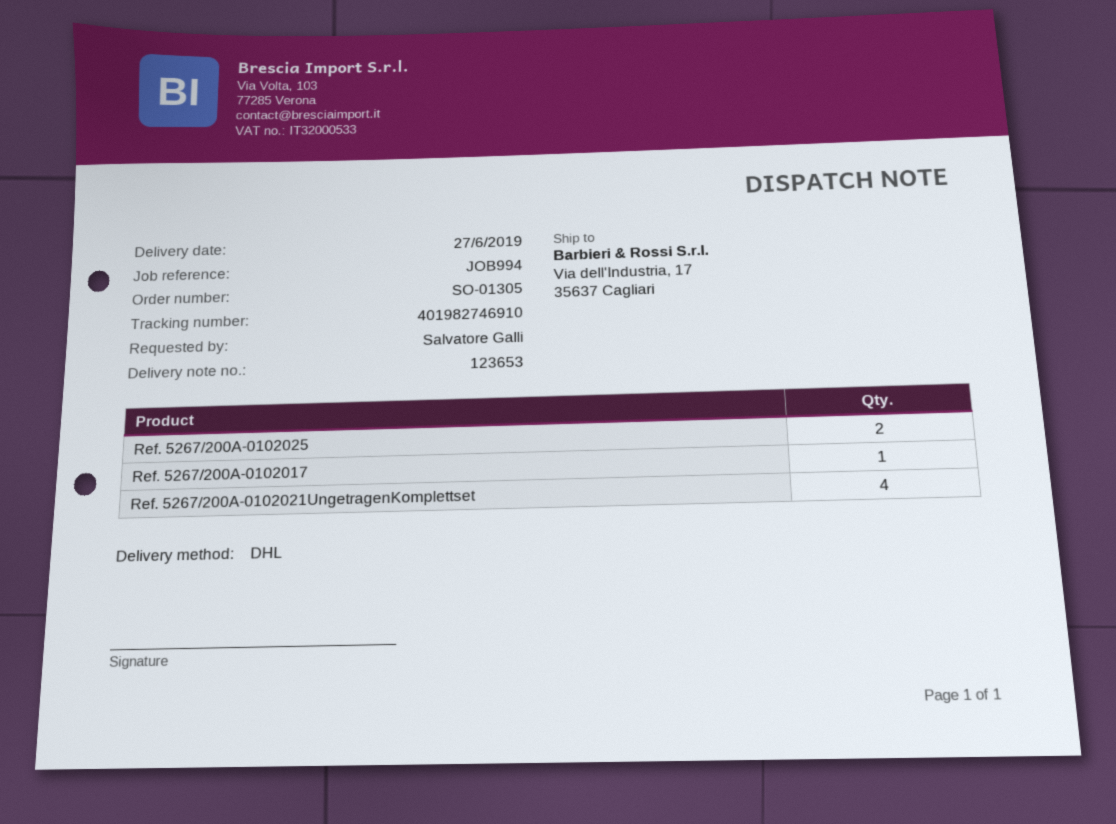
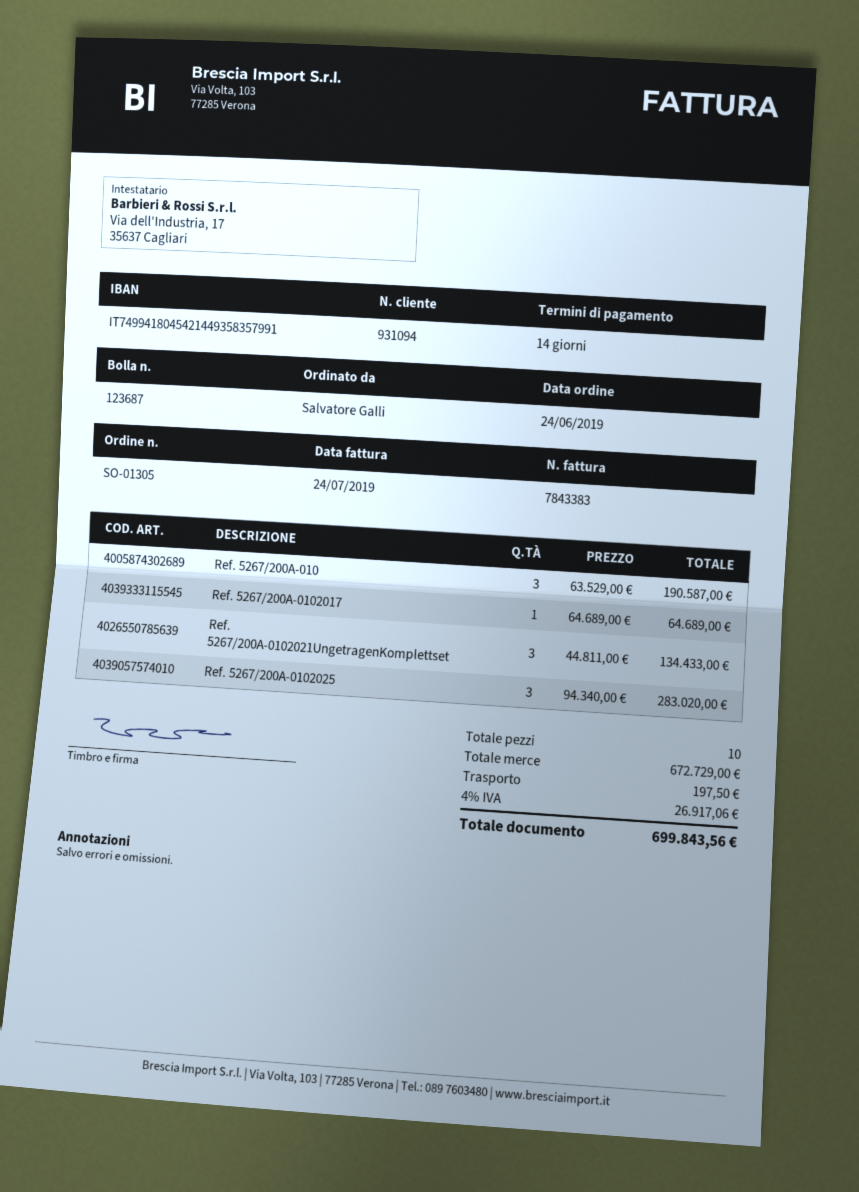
delivery note number: 123653 -> 123687
Ref. 5267/200A-0102025: 2 -> 3
Ref. 5267/200A-0102021UngetragenKomplettset: 4 -> 3
Ref. 5267/200A-010: none -> 3

